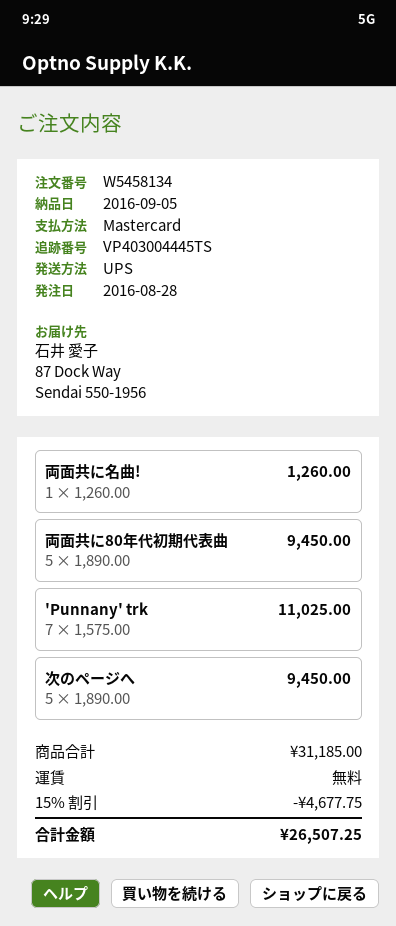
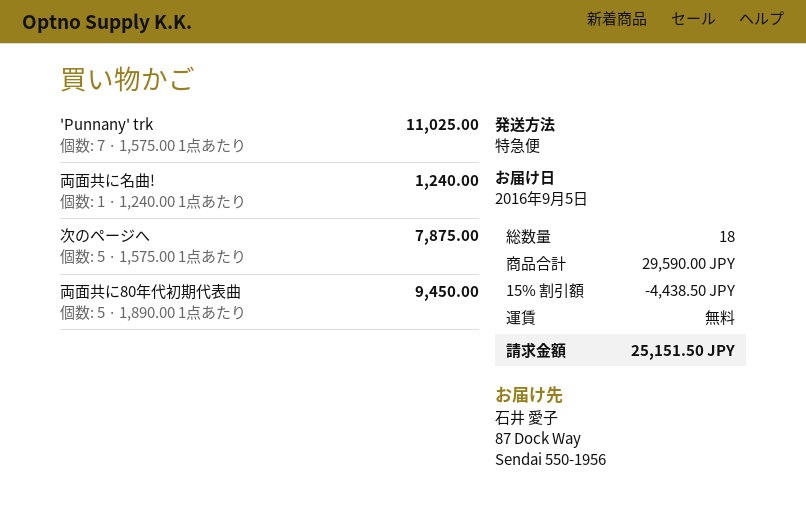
shipping method: UPS -> express
両面共に名曲!: 1 x 1260.00 = 1260.00 -> 1 x 1240.00 = 1240.00
次のページへ: 5 x 1890.00 = 9450.00 -> 5 x 1575.00 = 7875.00
subtotal: 31185.00 -> 29590.00
discount: 15% = 4677.75 -> 15% = 4438.50
total: 26507.25 -> 25151.50

